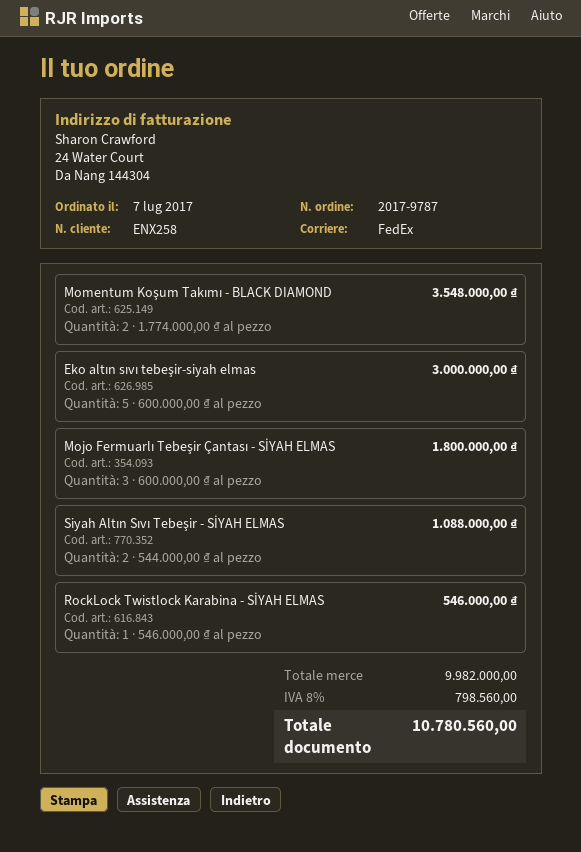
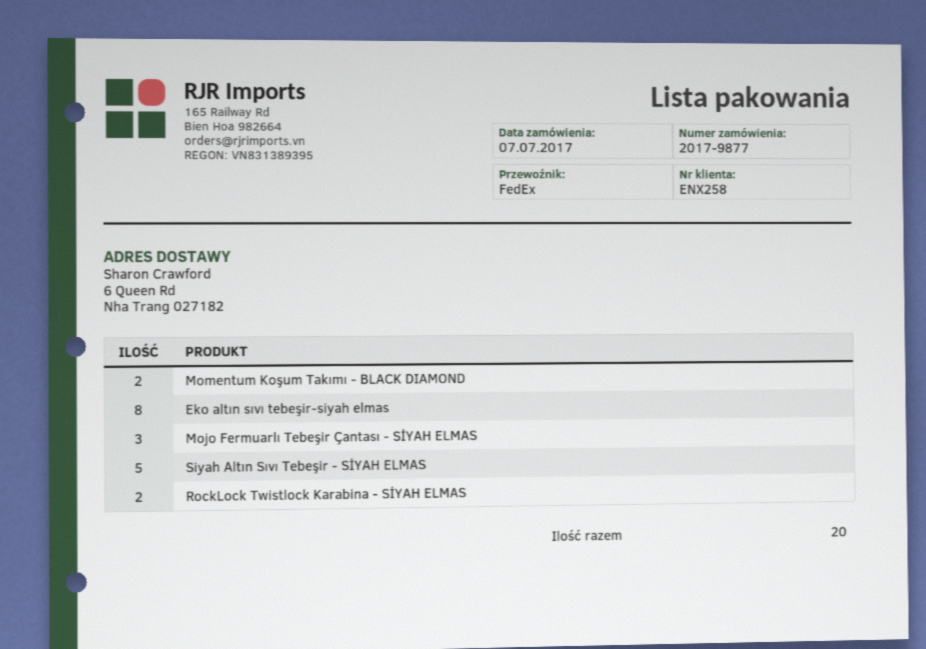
order number: 2017-9787 -> 2017-9877
Eko altın sıvı tebeşir-siyah elmas: 5 -> 8
Siyah Altın Sıvı Tebeşir - SİYAH ELMAS: 2 -> 5
RockLock Twistlock Karabina - SİYAH ELMAS: 1 -> 2

